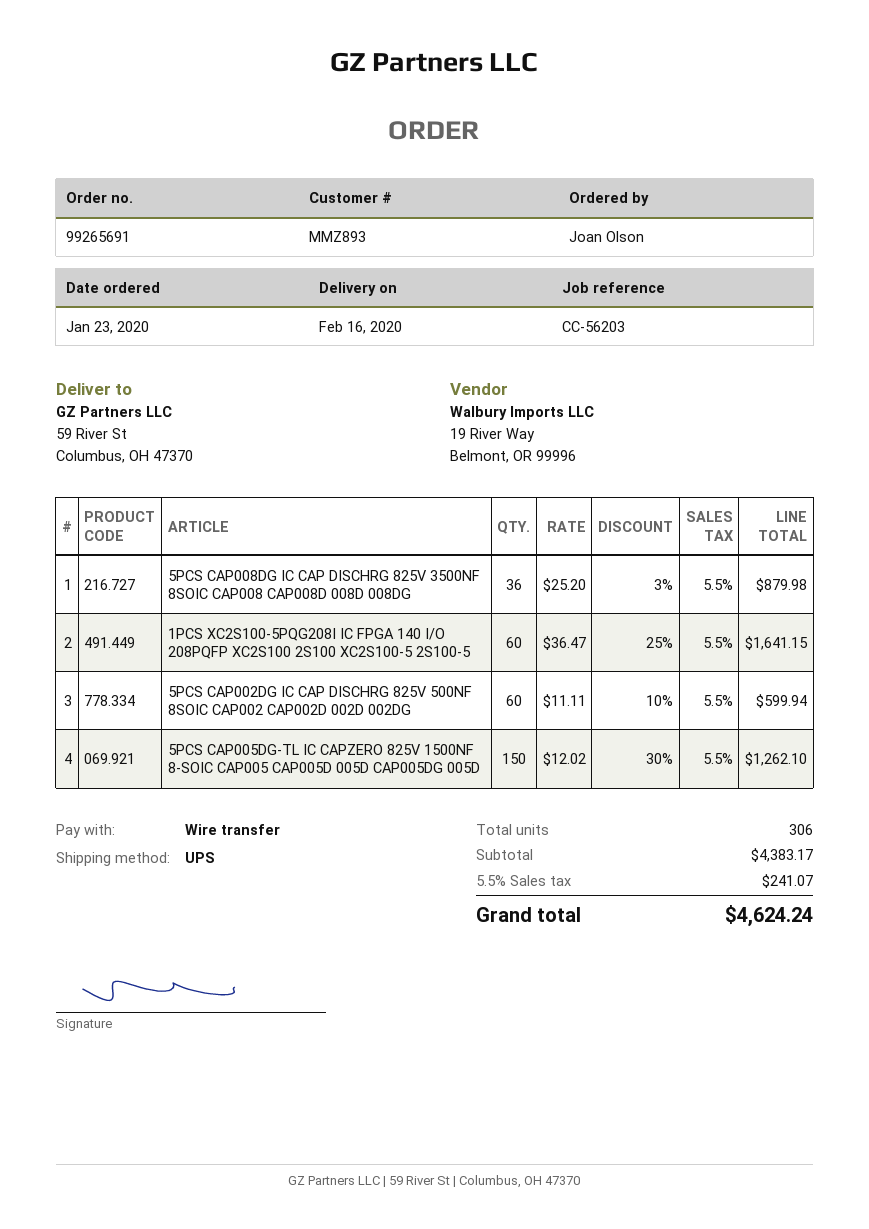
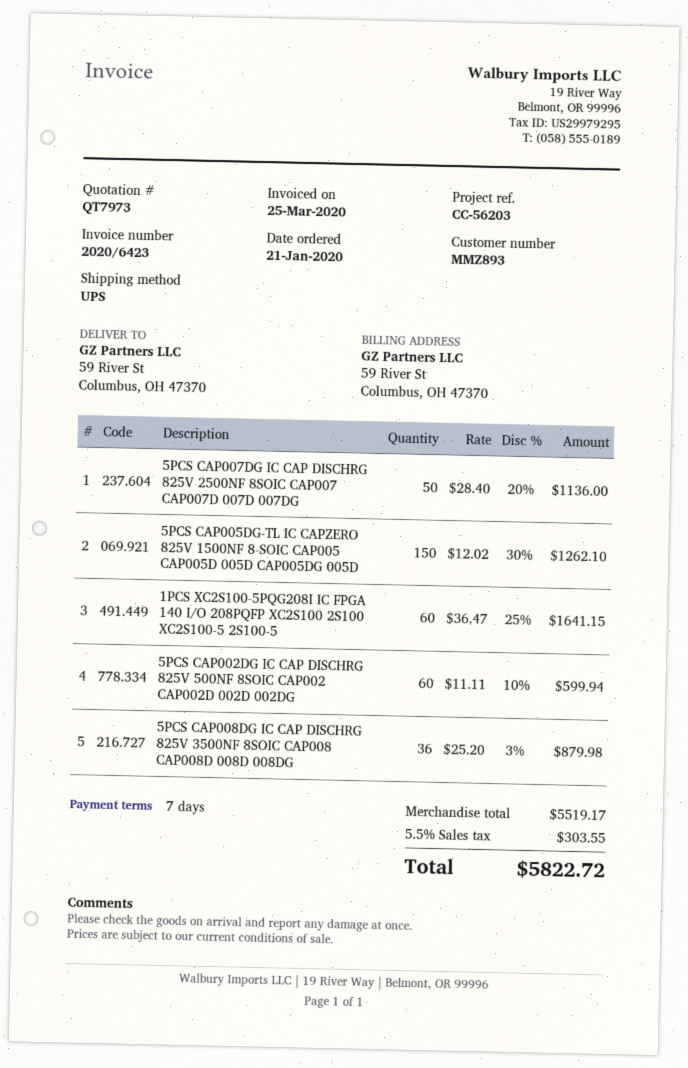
order date: 2020-01-23 -> 2020-01-21
5PCS CAP007DG IC CAP DISCHRG 825V 2500NF 8SOIC CAP007 CAP007D 007D 007DG: none -> 50 x 28.40 - 20% = 1136.00
subtotal: 4383.17 -> 5519.17
tax: 5.5% = 241.07 -> 5.5% = 303.55
total: 4624.24 -> 5822.72

